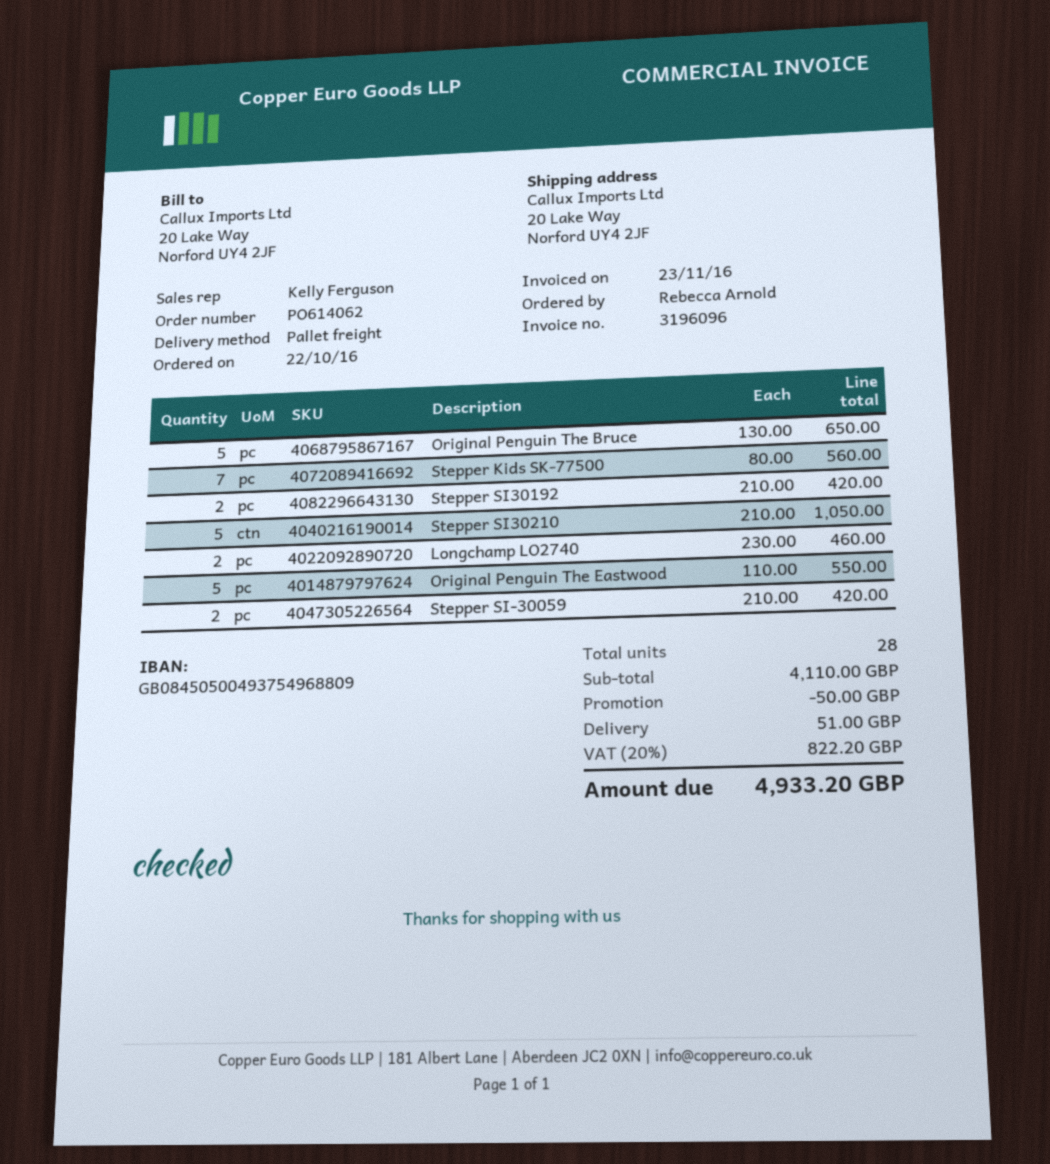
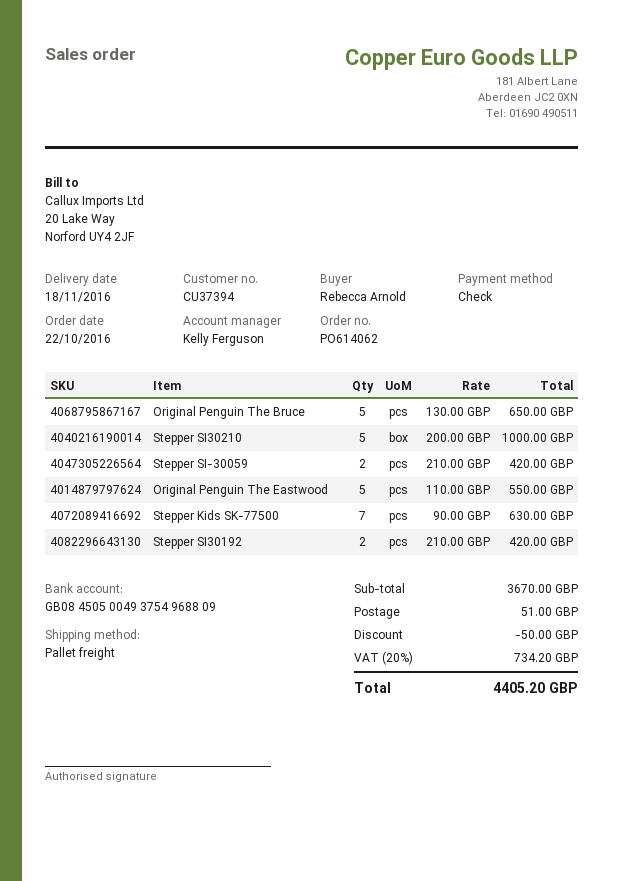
Stepper Kids SK-77500: 7 x 80.00 = 560.00 -> 7 x 90.00 = 630.00
Stepper SI30210: 5 x 210.00 = 1050.00 -> 5 x 200.00 = 1000.00
Longchamp LO2740: 2 x 230.00 = 460.00 -> none
subtotal: 4110.00 -> 3670.00
tax: 20% = 822.20 -> 20% = 734.20
total: 4933.20 -> 4405.20

